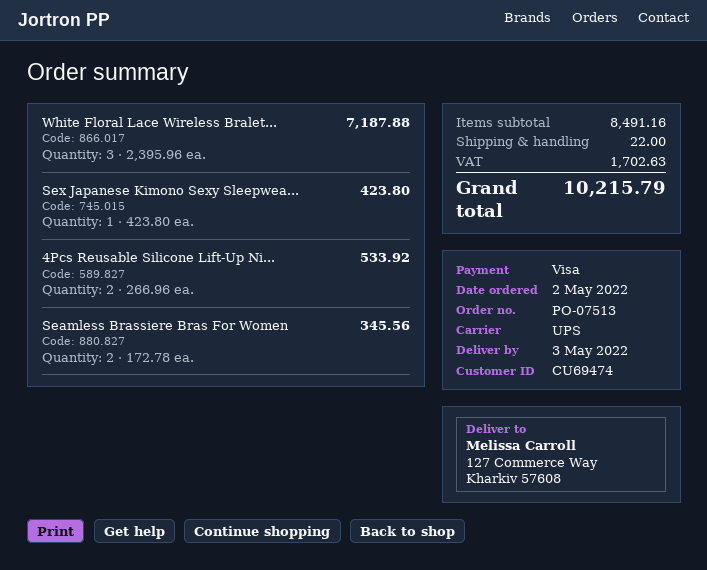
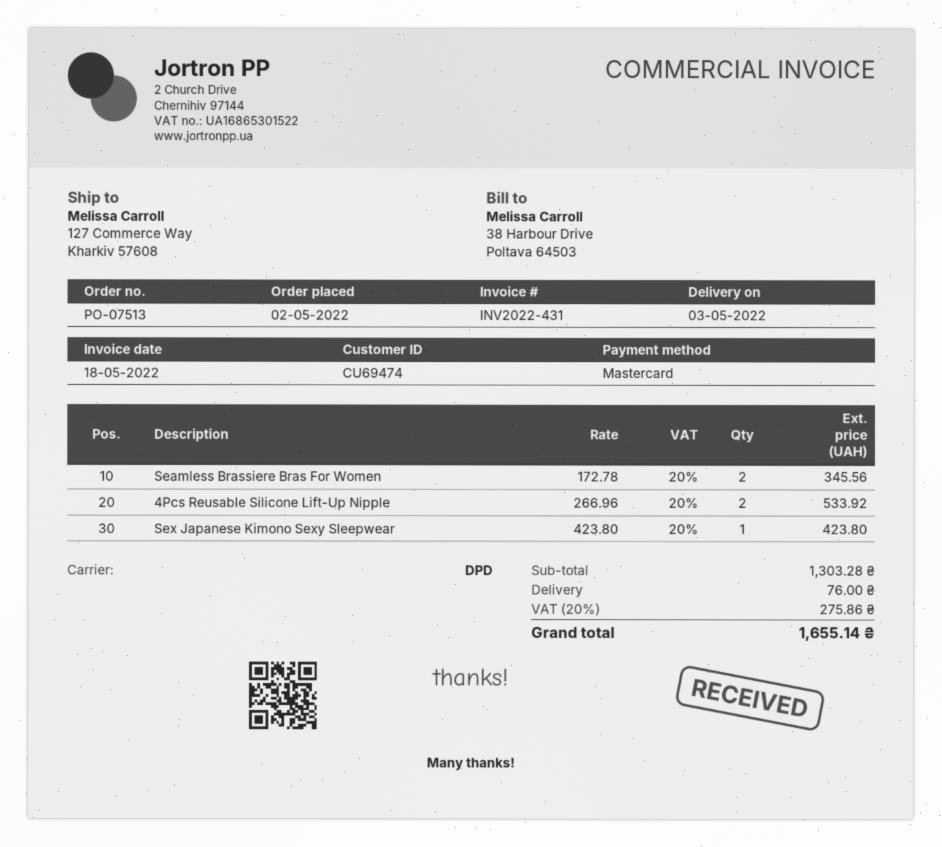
payment method: Visa -> Mastercard
shipping method: UPS -> DPD
White Floral Lace Wireless Bralet...: 3 x 2395.96 = 7187.88 -> none
subtotal: 8491.16 -> 1303.28
shipping: 22.00 -> 76.00
tax: 1702.63 -> 275.86
total: 10215.79 -> 1655.14

